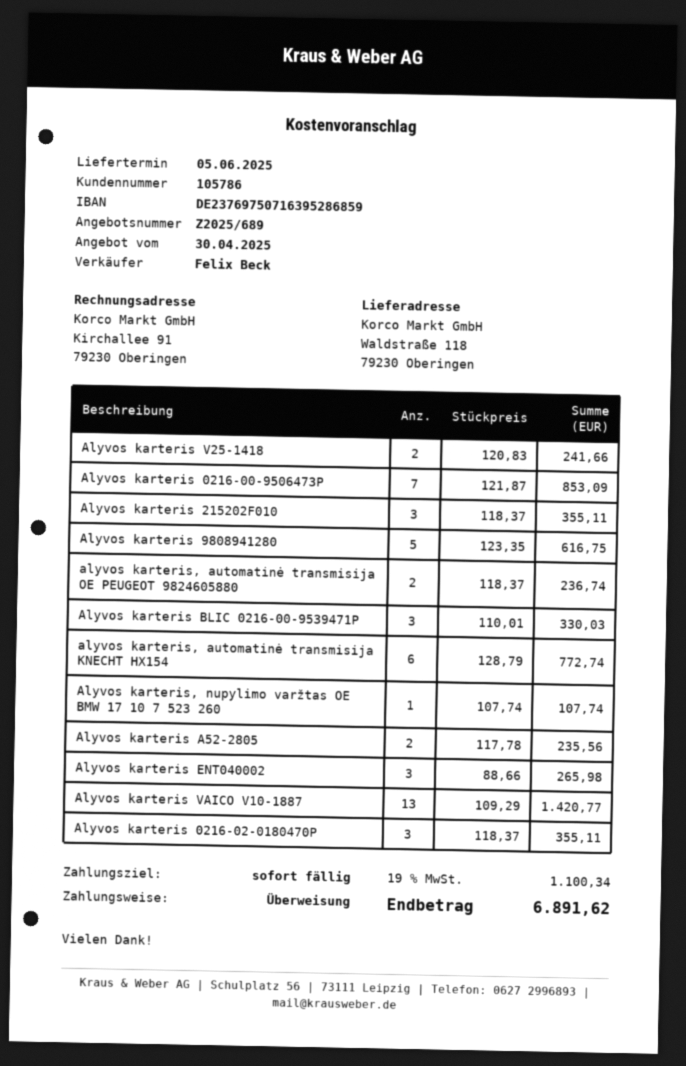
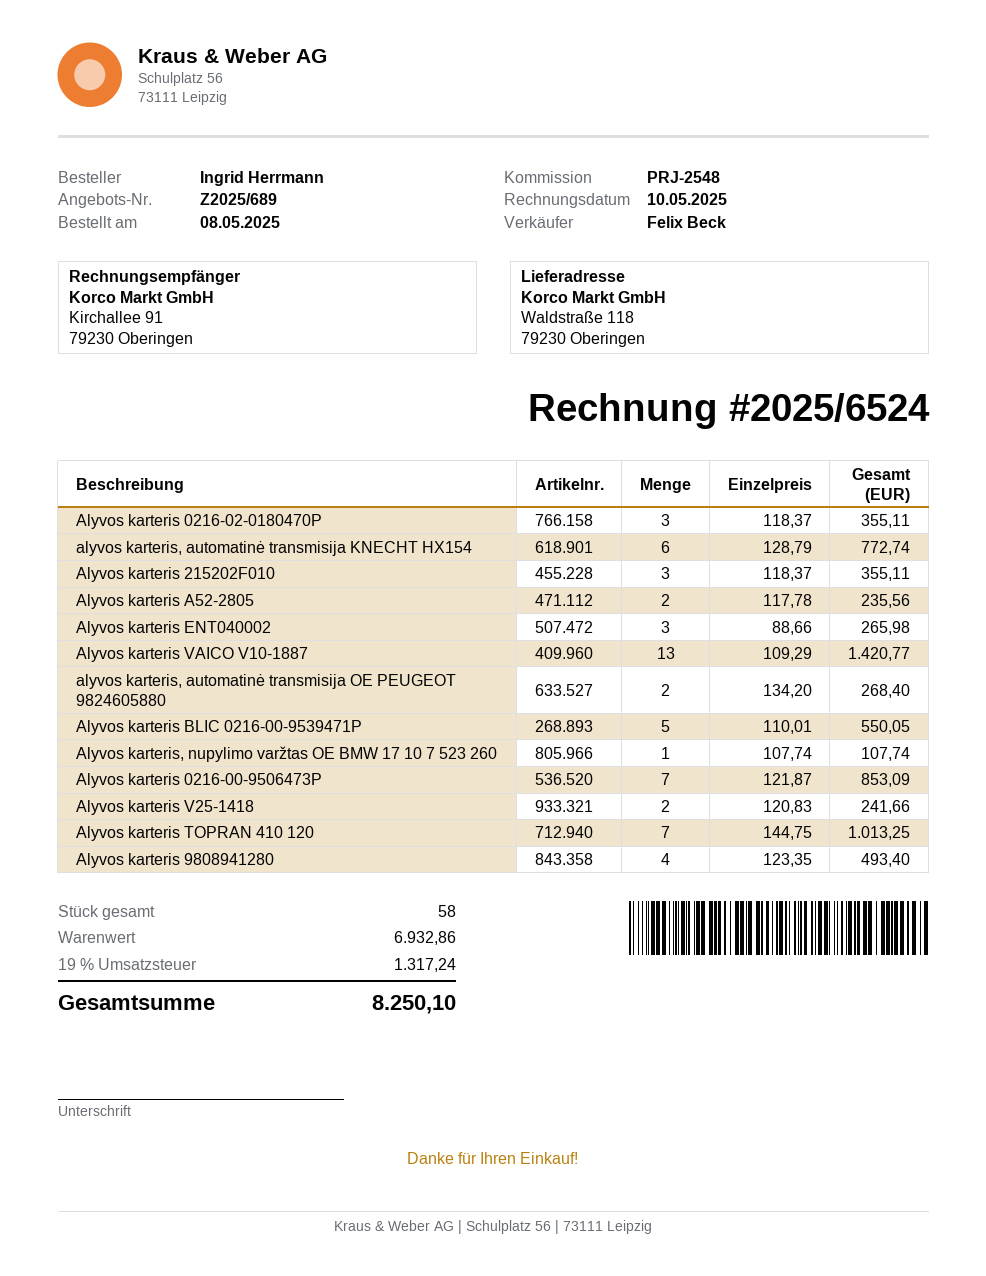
Alyvos karteris 9808941280: 5 x 123.35 = 616.75 -> 4 x 123.35 = 493.40
alyvos karteris, automatinė transmisija OE PEUGEOT 9824605880: 2 x 118.37 = 236.74 -> 2 x 134.20 = 268.40
Alyvos karteris BLIC 0216-00-9539471P: 3 x 110.01 = 330.03 -> 5 x 110.01 = 550.05
Alyvos karteris TOPRAN 410 120: none -> 7 x 144.75 = 1013.25
tax: 19% = 1100.34 -> 19% = 1317.24
total: 6891.62 -> 8250.10

